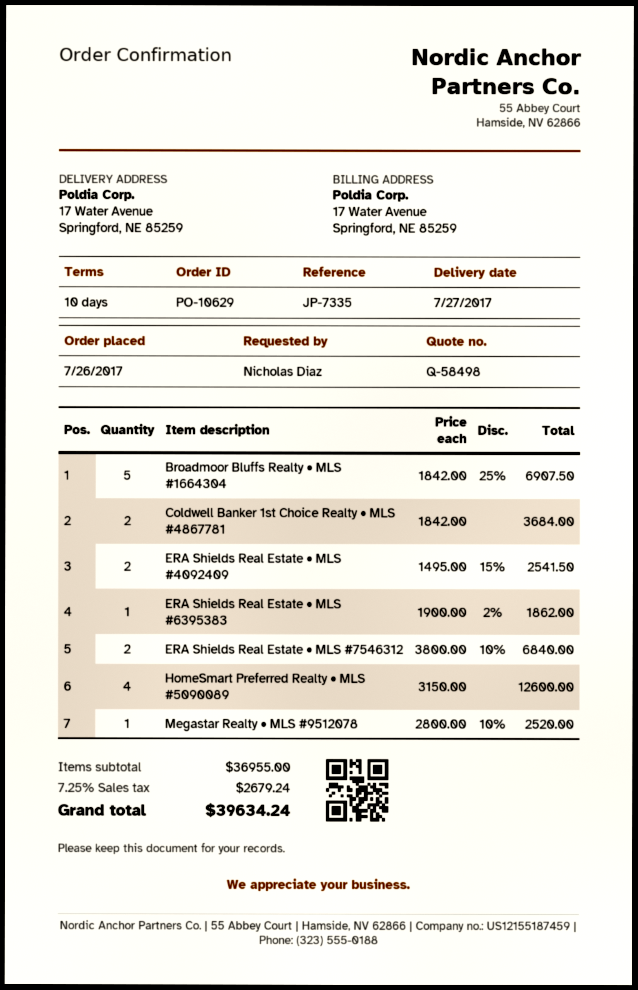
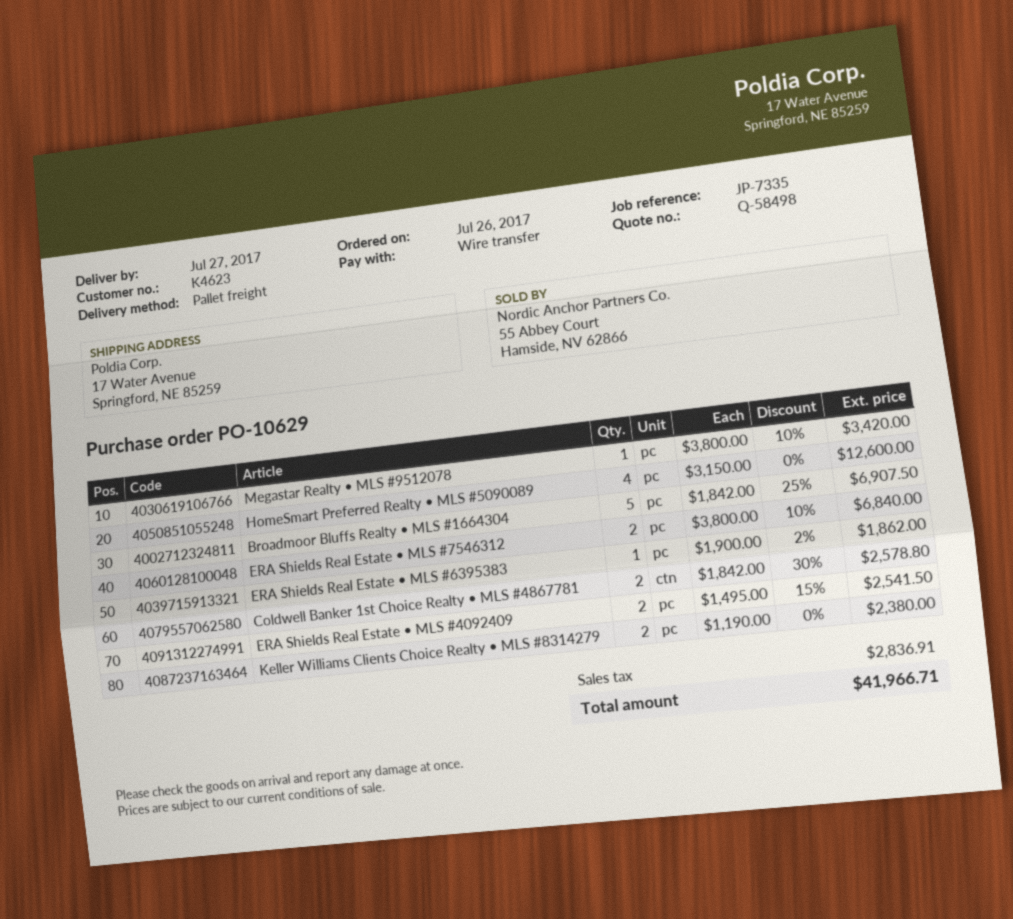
Coldwell Banker 1st Choice Realty • MLS #4867781: 2 x 1842.00 = 3684.00 -> 2 x 1842.00 - 30% = 2578.80
Megastar Realty • MLS #9512078: 1 x 2800.00 - 10% = 2520.00 -> 1 x 3800.00 - 10% = 3420.00
Keller Williams Clients Choice Realty • MLS #8314279: none -> 2 x 1190.00 = 2380.00
tax: 2679.24 -> 2836.91
total: 39634.24 -> 41966.71

